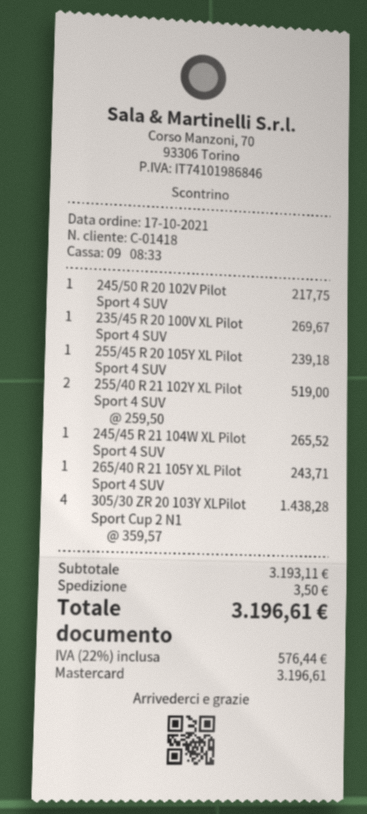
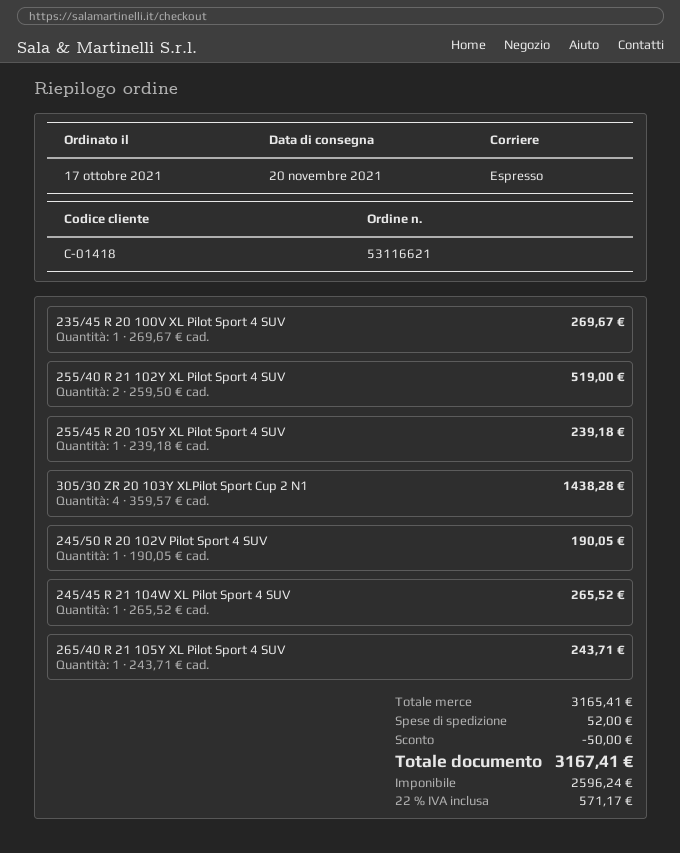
245/50 R 20 102V Pilot Sport 4 SUV: 1 x 217.75 = 217.75 -> 1 x 190.05 = 190.05
subtotal: 3193.11 -> 3165.41
discount: none -> 50.00
shipping: 3.50 -> 52.00
tax: 22% = 576.44 -> 22% = 571.17
total: 3196.61 -> 3167.41

